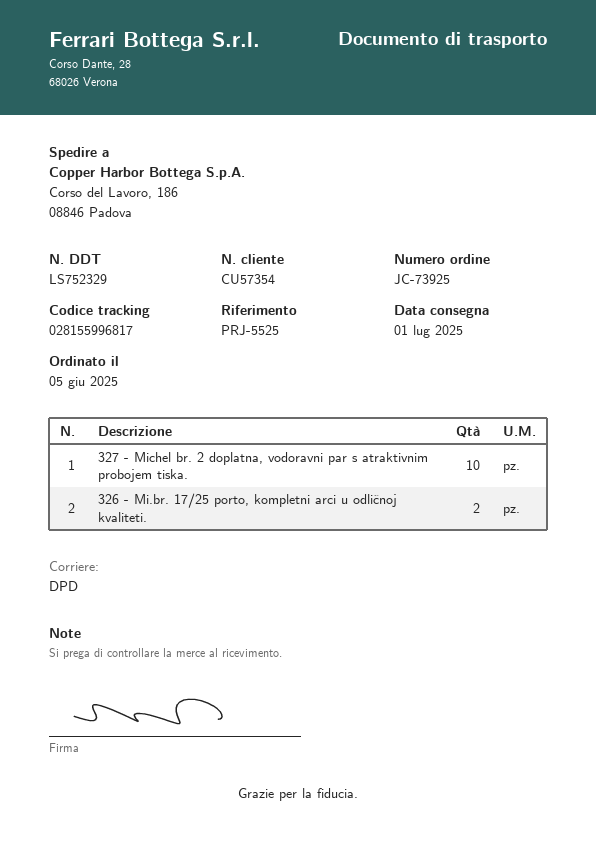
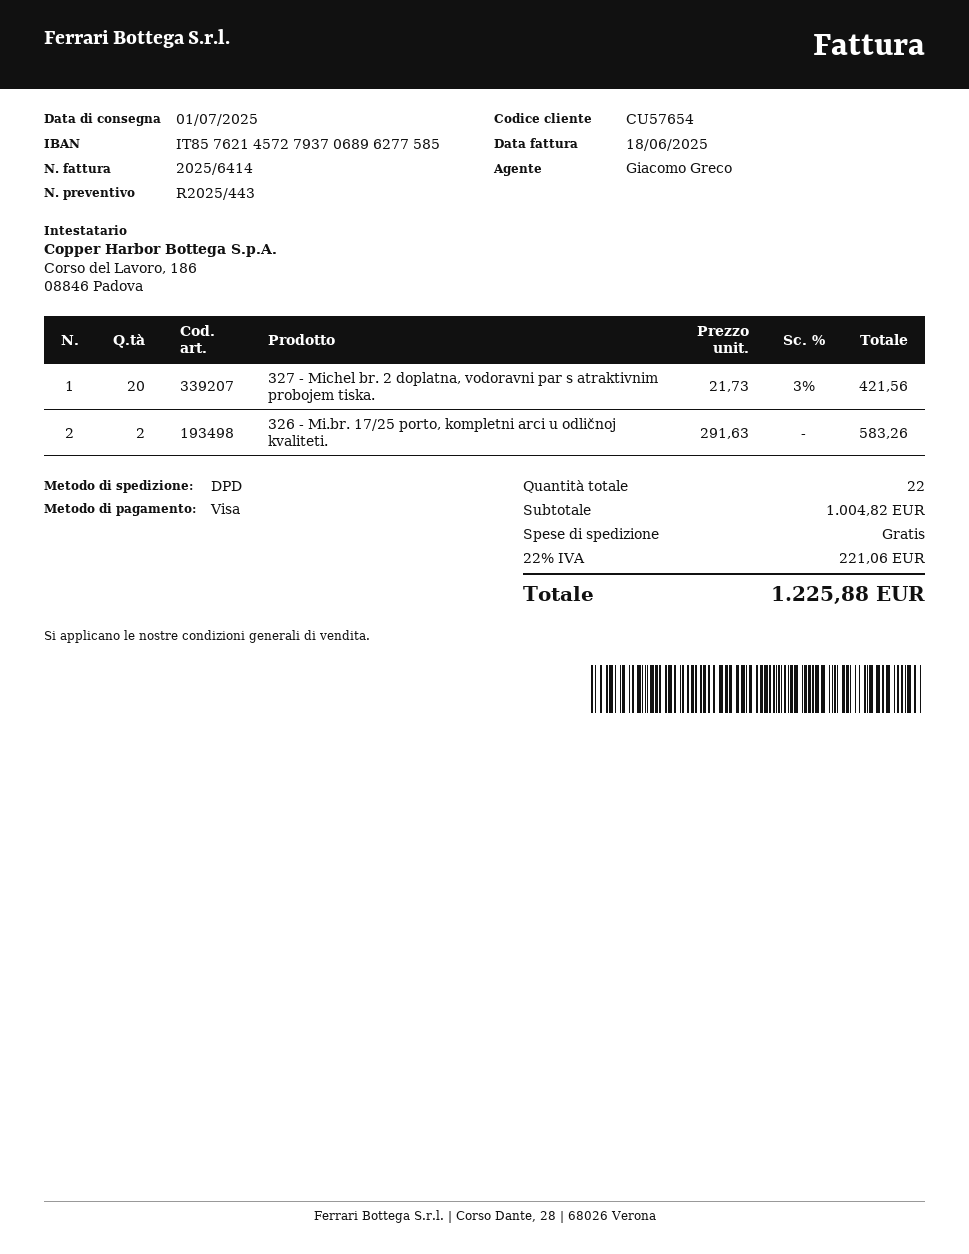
customer number: CU57354 -> CU57654
327 - Michel br. 2 doplatna, vodoravni par s atraktivnim probojem tiska.: 10 -> 20

